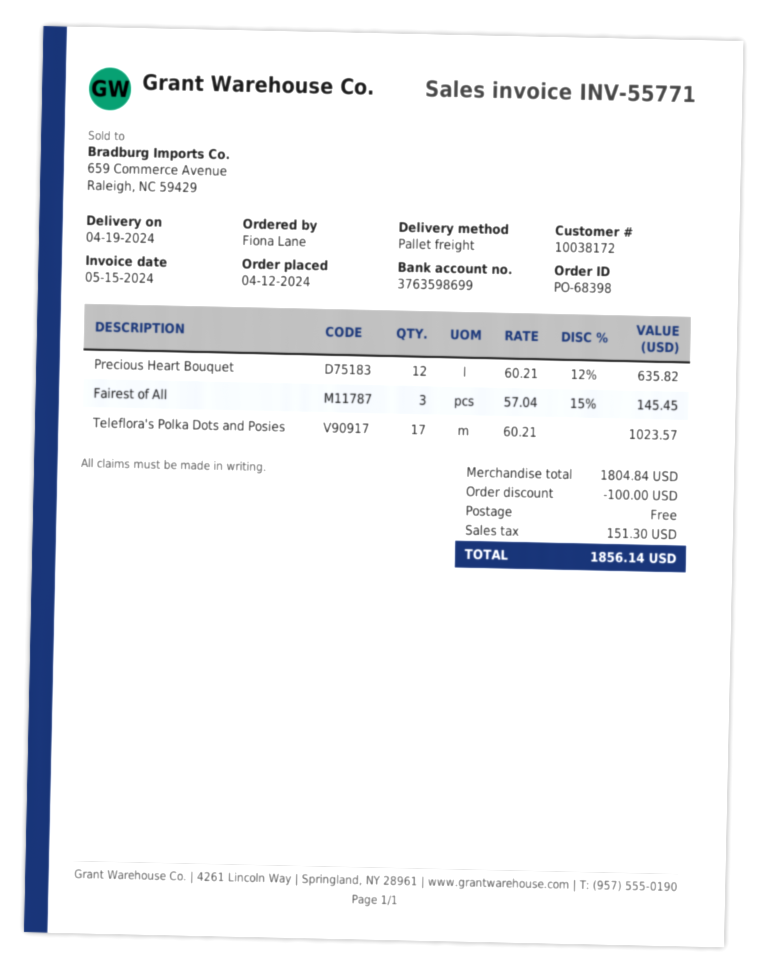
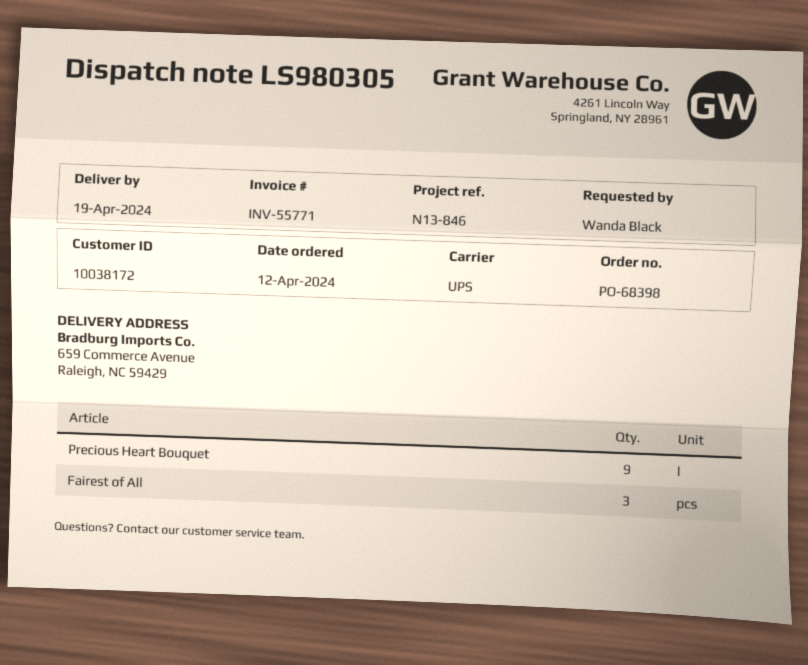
ordered by: Fiona Lane -> Wanda Black
shipping method: pallet freight -> UPS
Precious Heart Bouquet: 12 -> 9
Teleflora's Polka Dots and Posies: 17 -> none

